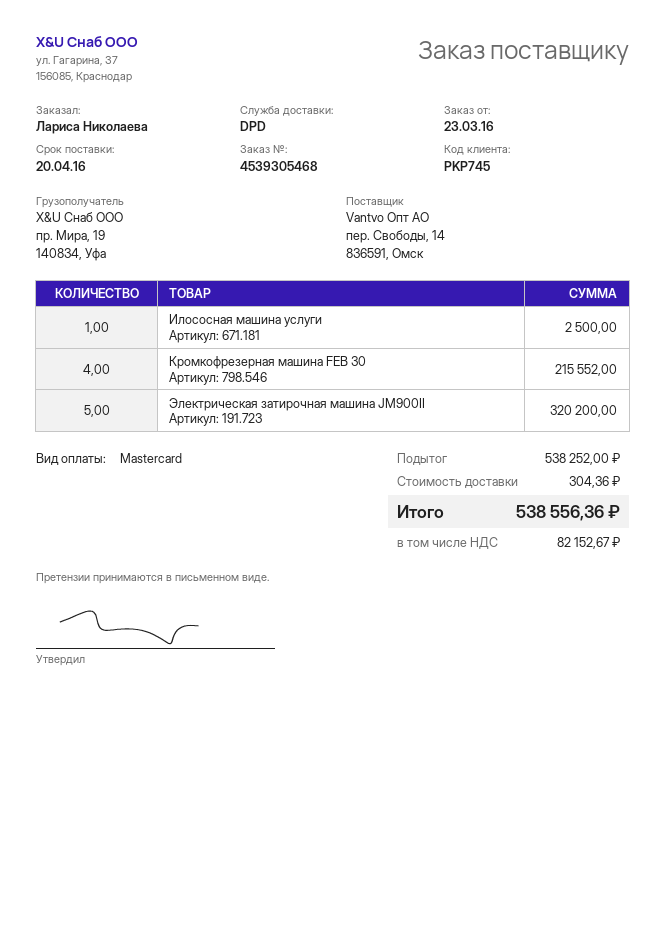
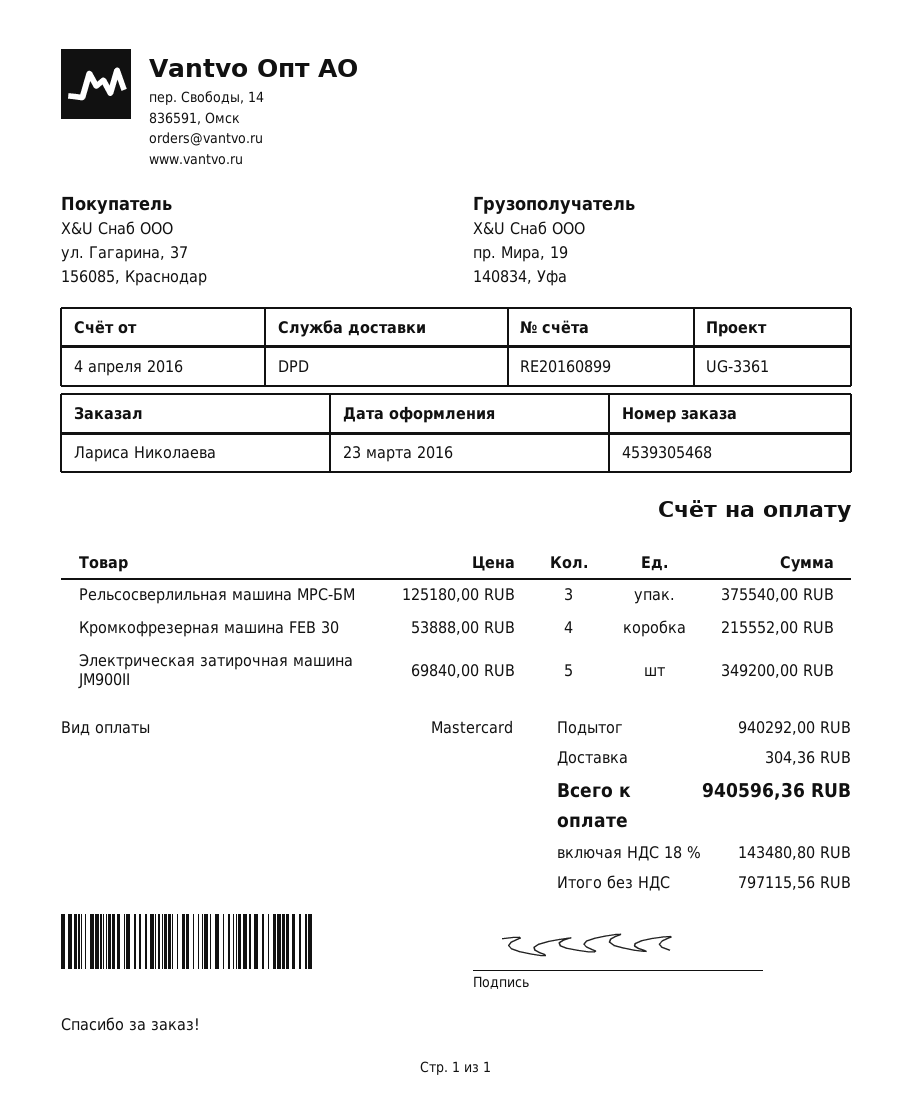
Илососная машина услуги: 1 for 2500.00 -> none
Электрическая затирочная машина JM900II: 5 for 320200.00 -> 5 for 349200.00
Рельсосверлильная машина МРС-БМ: none -> 3 for 375540.00
subtotal: 538252.00 -> 940292.00
tax: 82152.67 -> 143480.80
total: 538556.36 -> 940596.36

